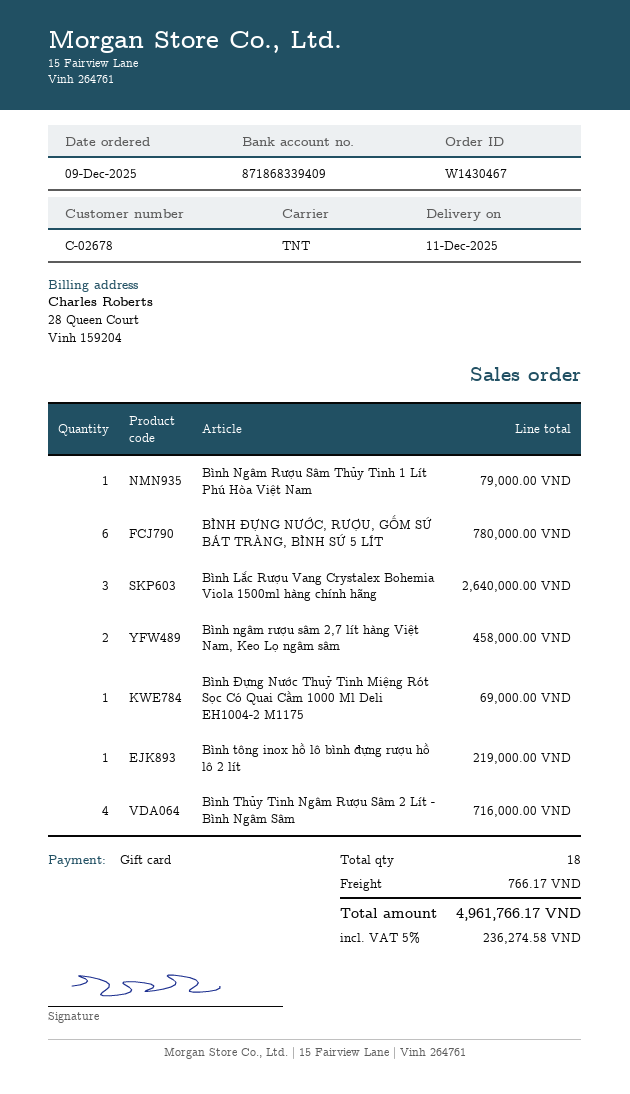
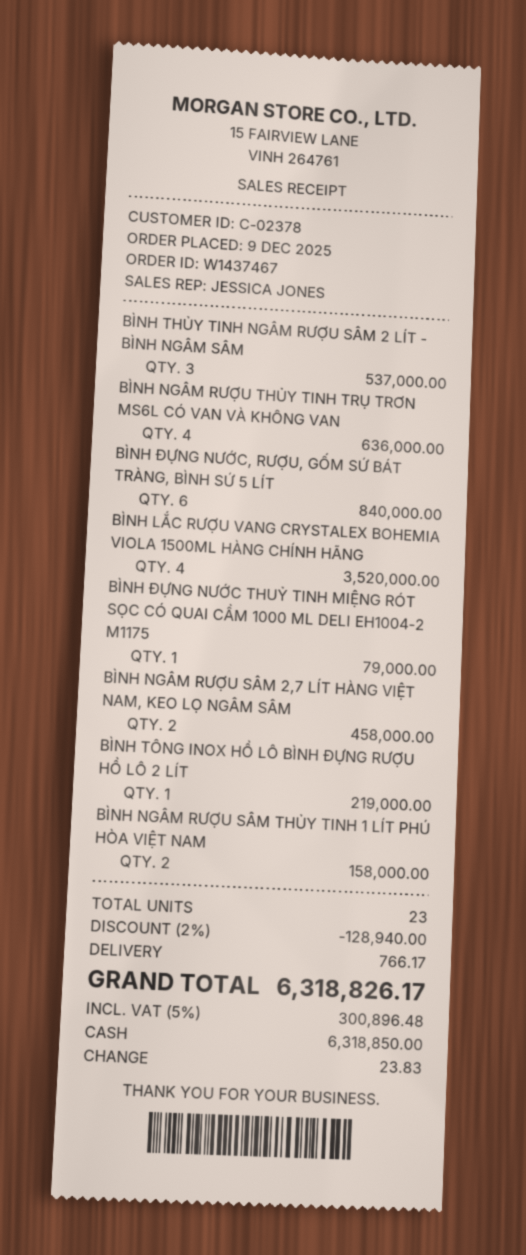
order number: W1430467 -> W1437467
customer number: C-02678 -> C-02378
payment method: gift card -> cash
Bình Ngâm Rượu Sâm Thủy Tinh 1 Lít Phú Hòa Việt Nam: 1 for 79000.00 -> 2 for 158000.00
BÌNH ĐỰNG NƯỚC, RƯỢU, GỐM SỨ BÁT TRÀNG, BÌNH SỨ 5 LÍT: 6 for 780000.00 -> 6 for 840000.00
Bình Lắc Rượu Vang Crystalex Bohemia Viola 1500ml hàng chính hãng: 3 for 2640000.00 -> 4 for 3520000.00
Bình Đựng Nước Thuỷ Tinh Miệng Rót Sọc Có Quai Cầm 1000 Ml Deli EH1004-2 M1175: 1 for 69000.00 -> 1 for 79000.00
Bình Thủy Tinh Ngâm Rượu Sâm 2 Lít - Bình Ngâm Sâm: 4 for 716000.00 -> 3 for 537000.00
BÌNH NGÂM RƯỢU THỦY TINH TRỤ TRƠN MS6L CÓ VAN VÀ KHÔNG VAN: none -> 4 for 636000.00
total quantity: 18 -> 23
discount: none -> 2% = 128940.00
tax: 5% = 236274.58 -> 5% = 300896.48
total: 4961766.17 -> 6318826.17

